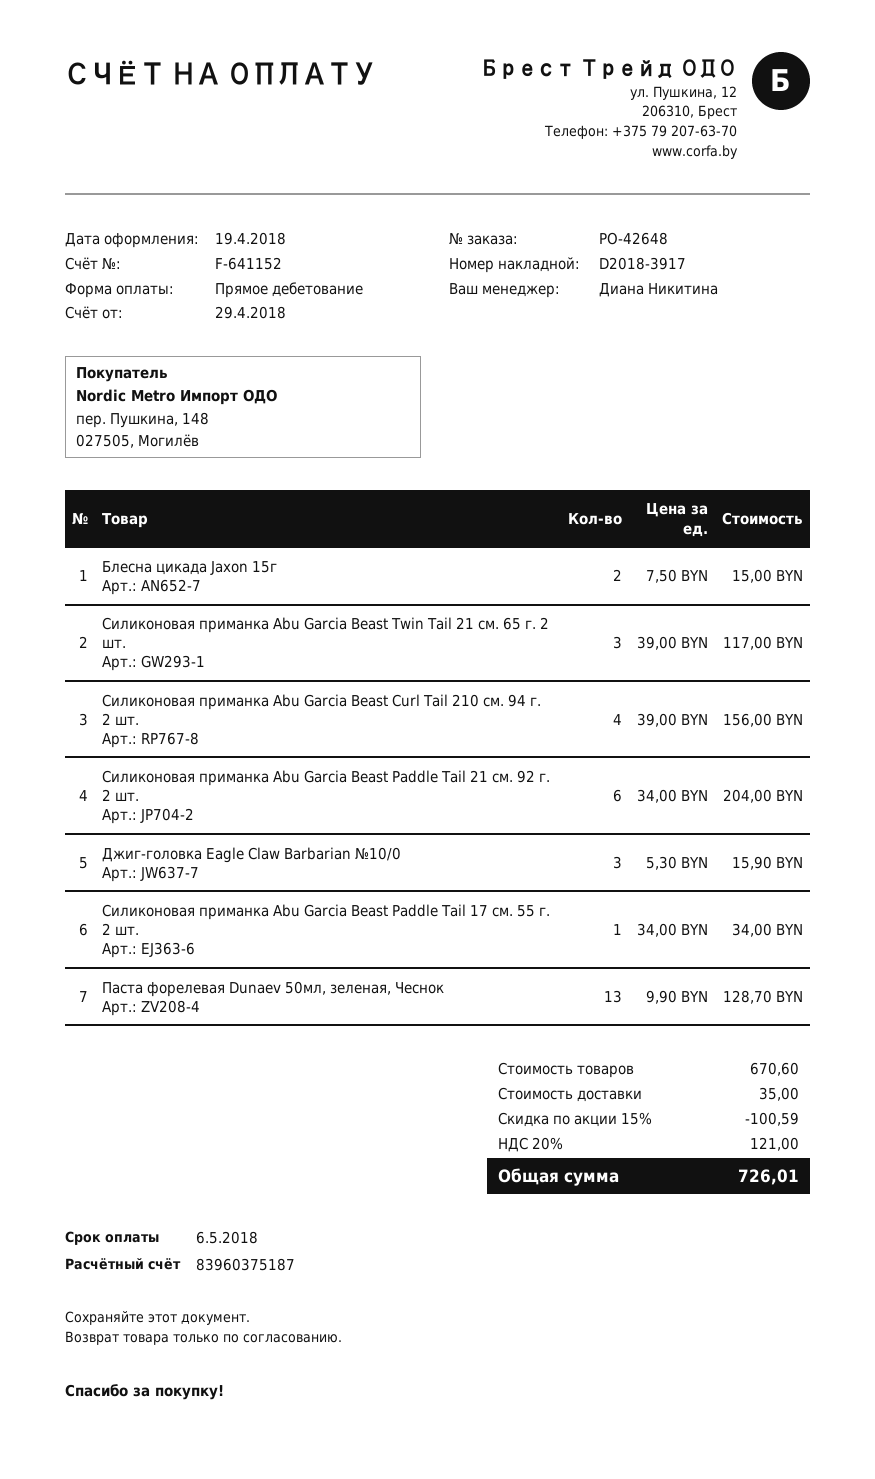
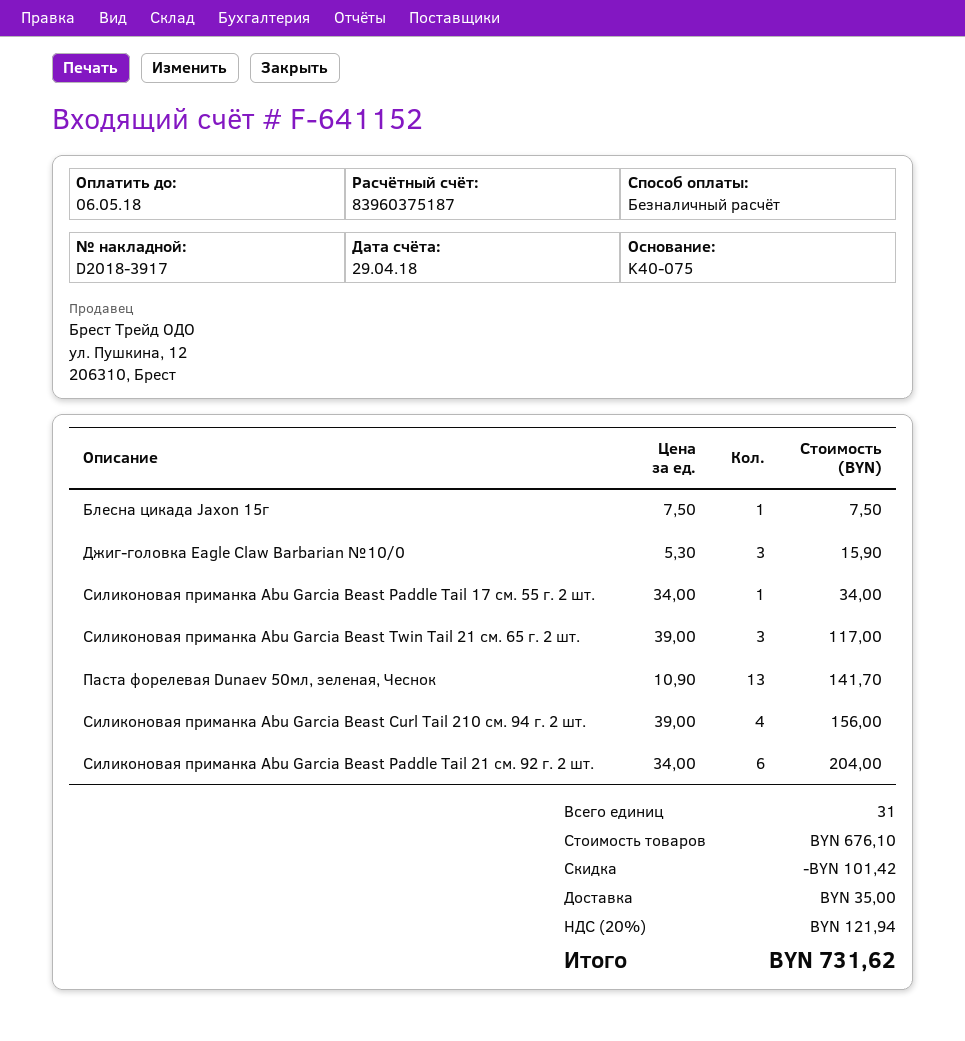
payment method: direct debit -> bank transfer
Блесна цикада Jaxon 15г: 2 x 7.50 = 15.00 -> 1 x 7.50 = 7.50
Паста форелевая Dunaev 50мл, зеленая, Чеснок: 13 x 9.90 = 128.70 -> 13 x 10.90 = 141.70
subtotal: 670.60 -> 676.10
discount: 100.59 -> 101.42
tax: 20% = 121.00 -> 20% = 121.94
total: 726.01 -> 731.62

